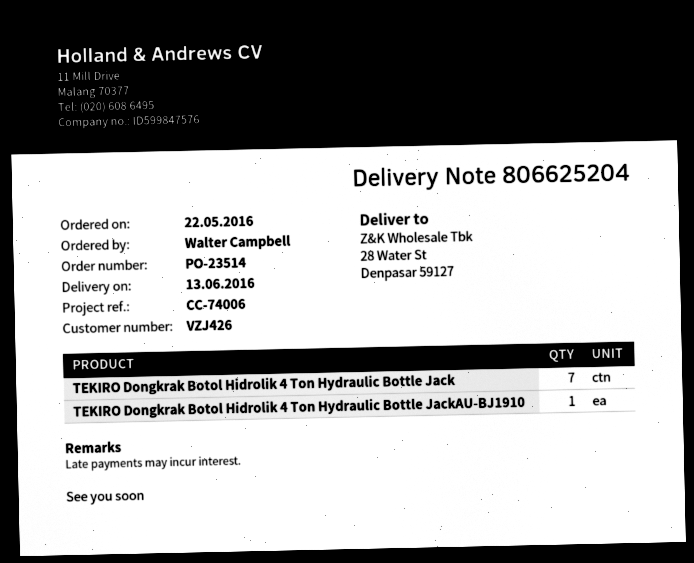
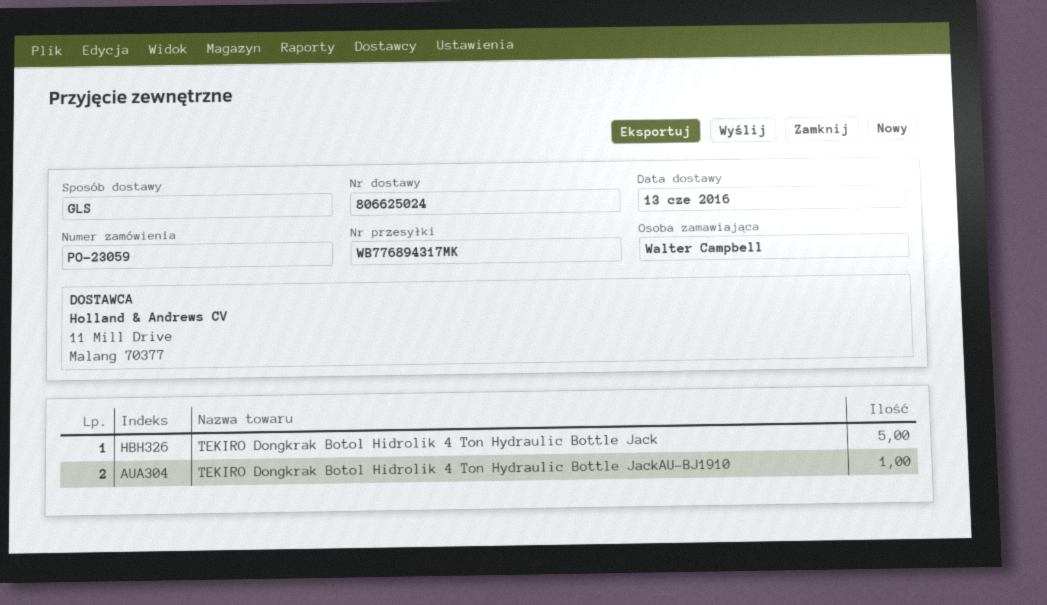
order number: PO-23514 -> PO-23059
delivery note number: 806625204 -> 806625024
TEKIRO Dongkrak Botol Hidrolik 4 Ton Hydraulic Bottle Jack: 7 -> 5

